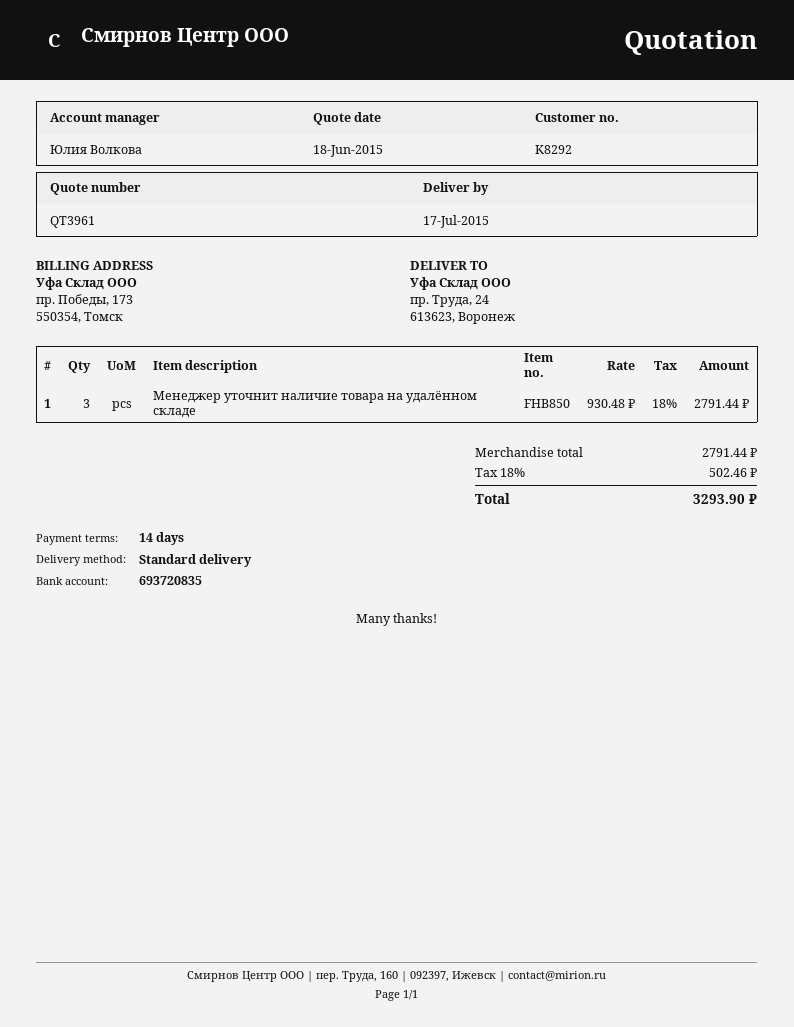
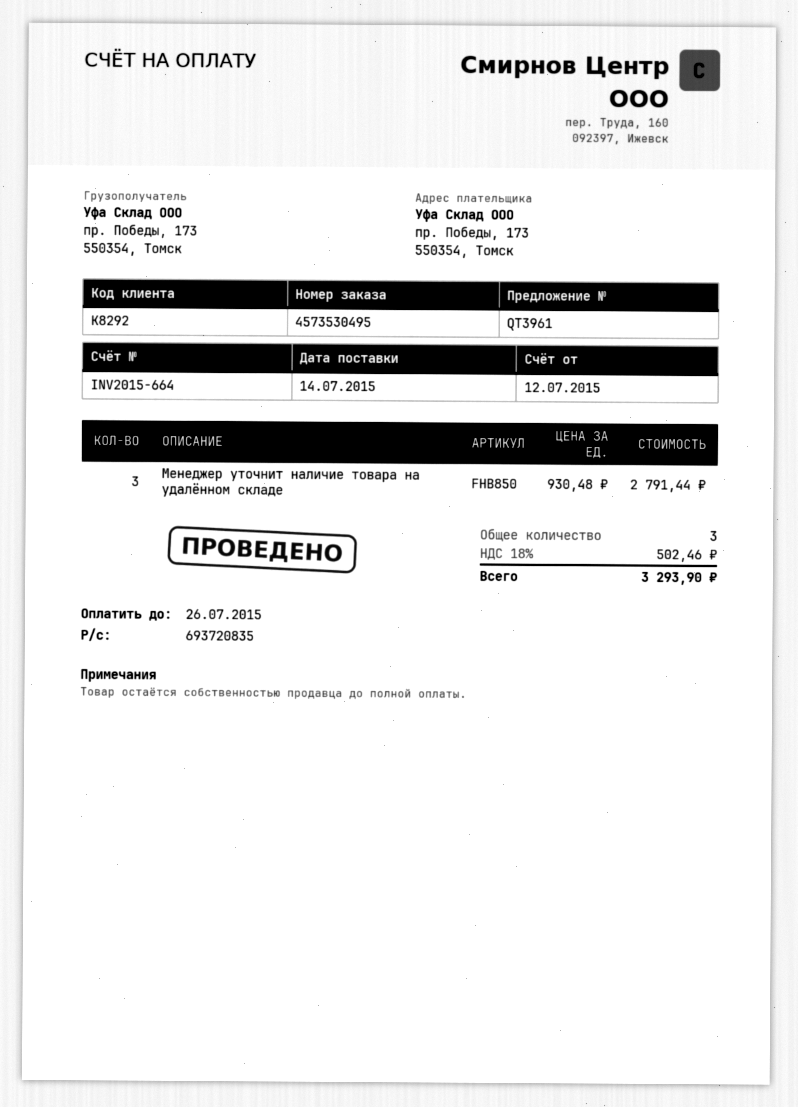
delivery date: 2015-07-17 -> 2015-07-14
ship to: пр. Труда, 24, 613623, Воронеж -> пр. Победы, 173, 550354, Томск

